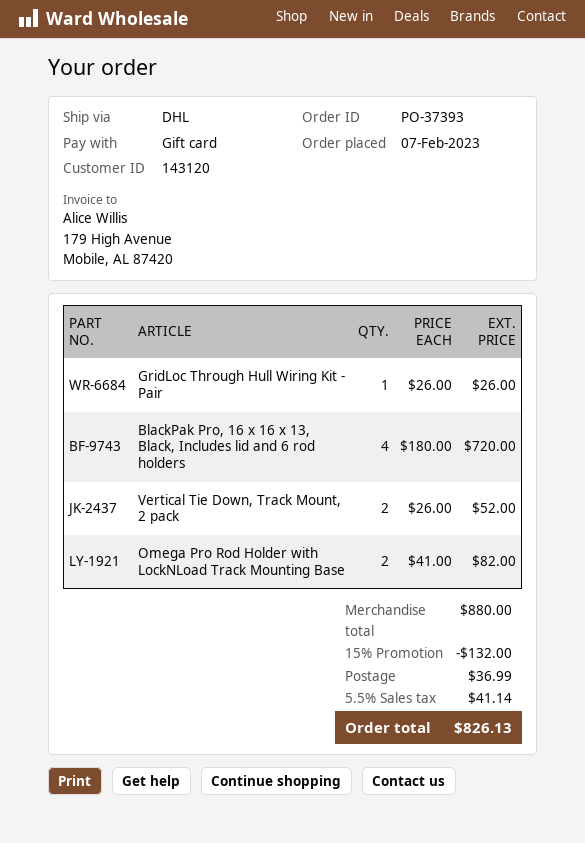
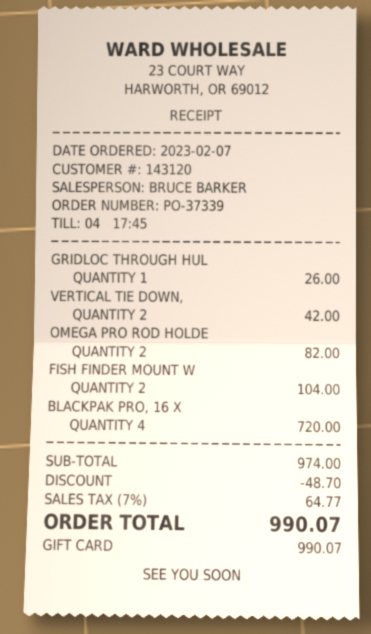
order number: PO-37393 -> PO-37339
Vertical Tie Down, Track Mount, 2 pack: 2 for 52.00 -> 2 for 42.00
FISH FINDER MOUNT W: none -> 2 for 104.00
subtotal: 880.00 -> 974.00
discount: 132.00 -> 48.70
shipping: 36.99 -> none
tax: 5.5% = 41.14 -> 7% = 64.77
total: 826.13 -> 990.07

